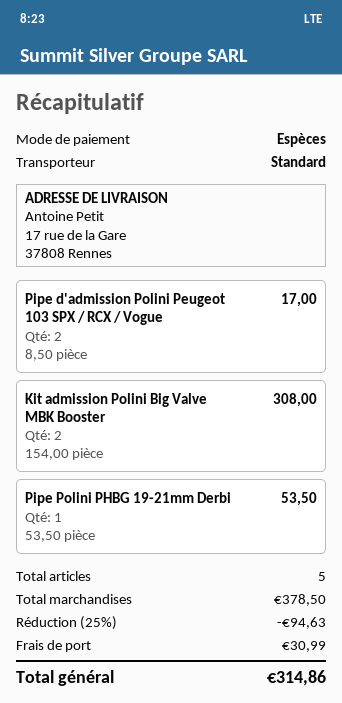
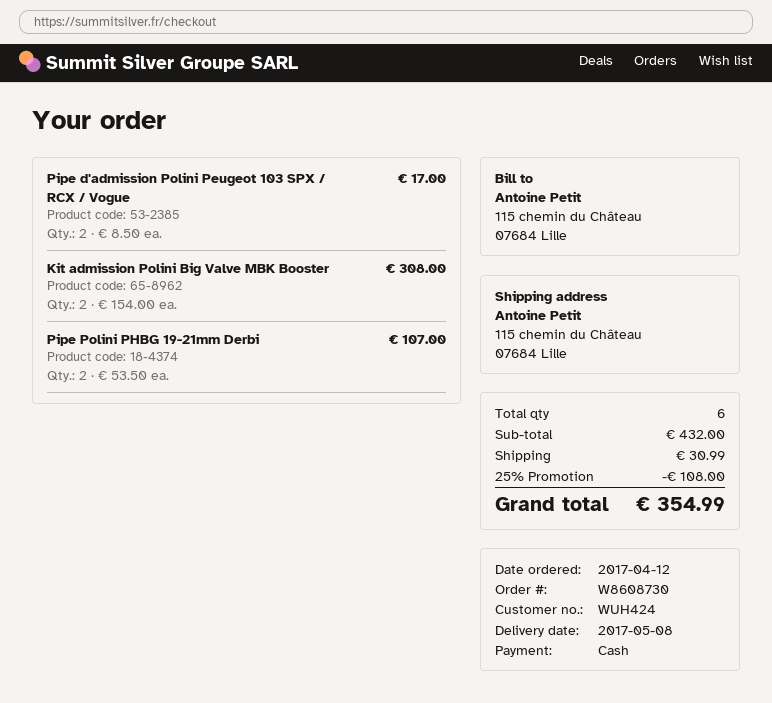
ship to: 17 rue de la Gare, 37808 Rennes -> 115 chemin du Château, 07684 Lille
Pipe Polini PHBG 19-21mm Derbi: 1 x 53.50 = 53.50 -> 2 x 53.50 = 107.00
total quantity: 5 -> 6
subtotal: 378.50 -> 432.00
discount: 25% = 94.63 -> 25% = 108.00
total: 314.86 -> 354.99

